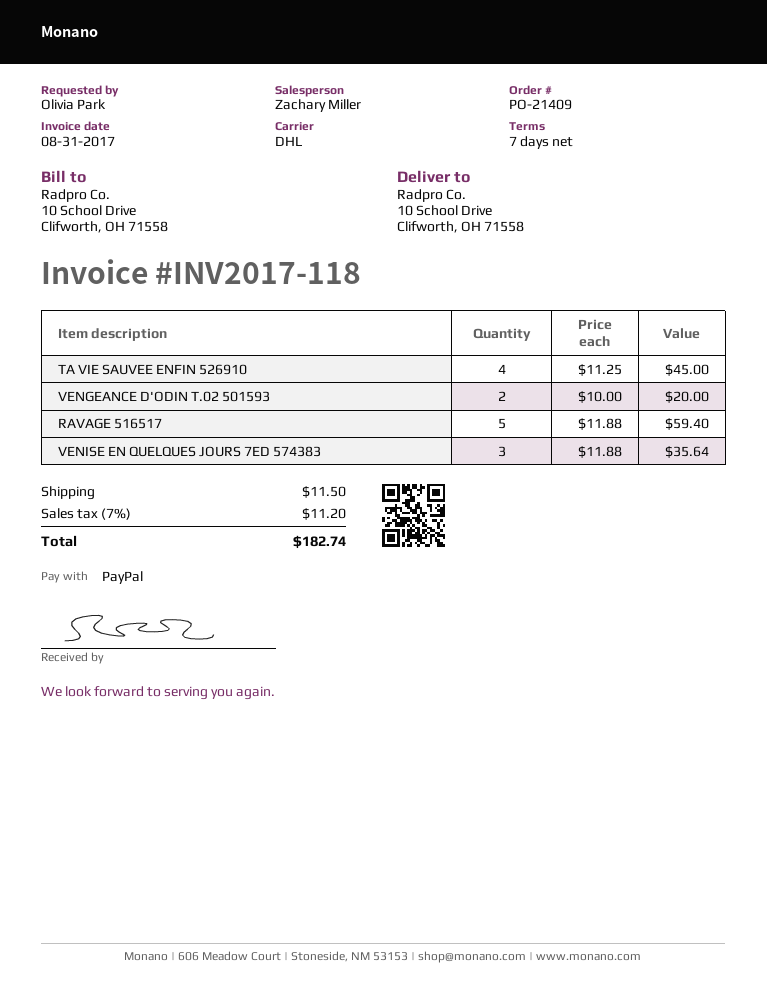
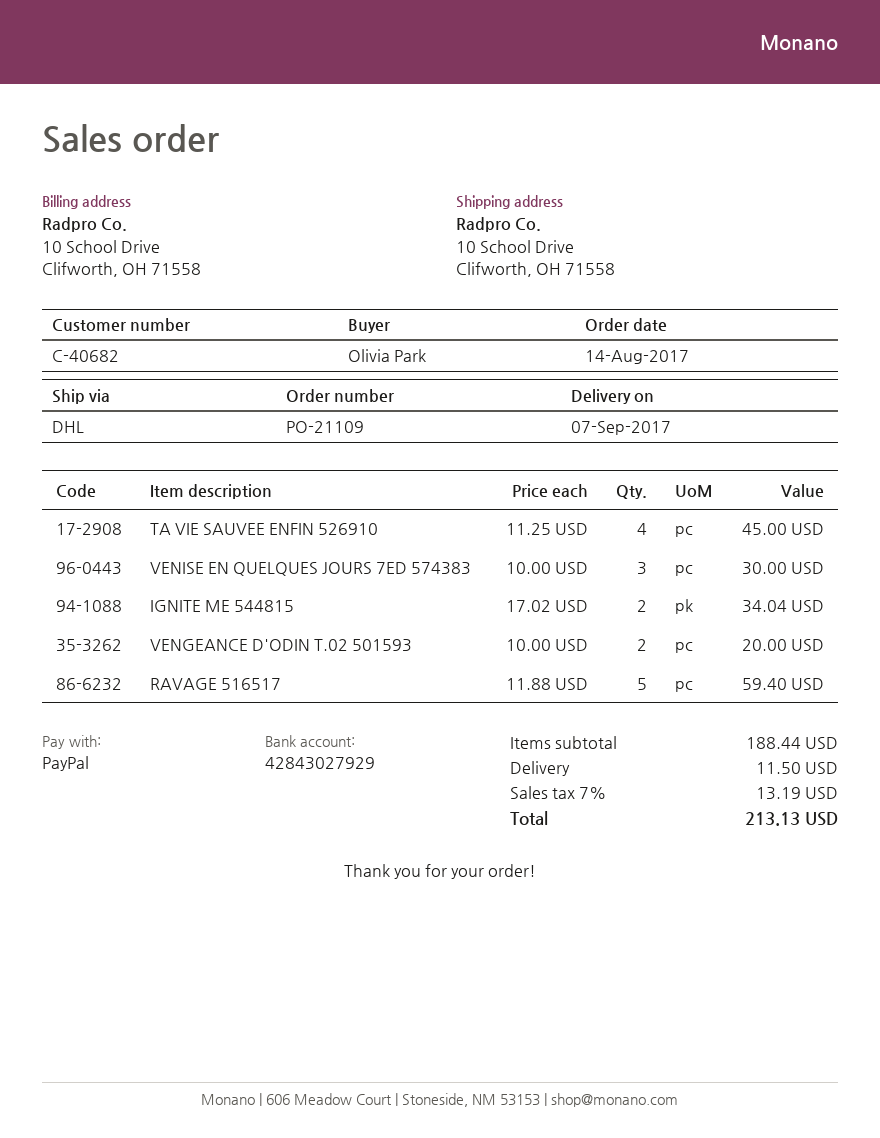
order number: PO-21409 -> PO-21109
VENISE EN QUELQUES JOURS 7ED 574383: 3 x 11.88 = 35.64 -> 3 x 10.00 = 30.00
IGNITE ME 544815: none -> 2 x 17.02 = 34.04
tax: 7% = 11.20 -> 7% = 13.19
total: 182.74 -> 213.13

